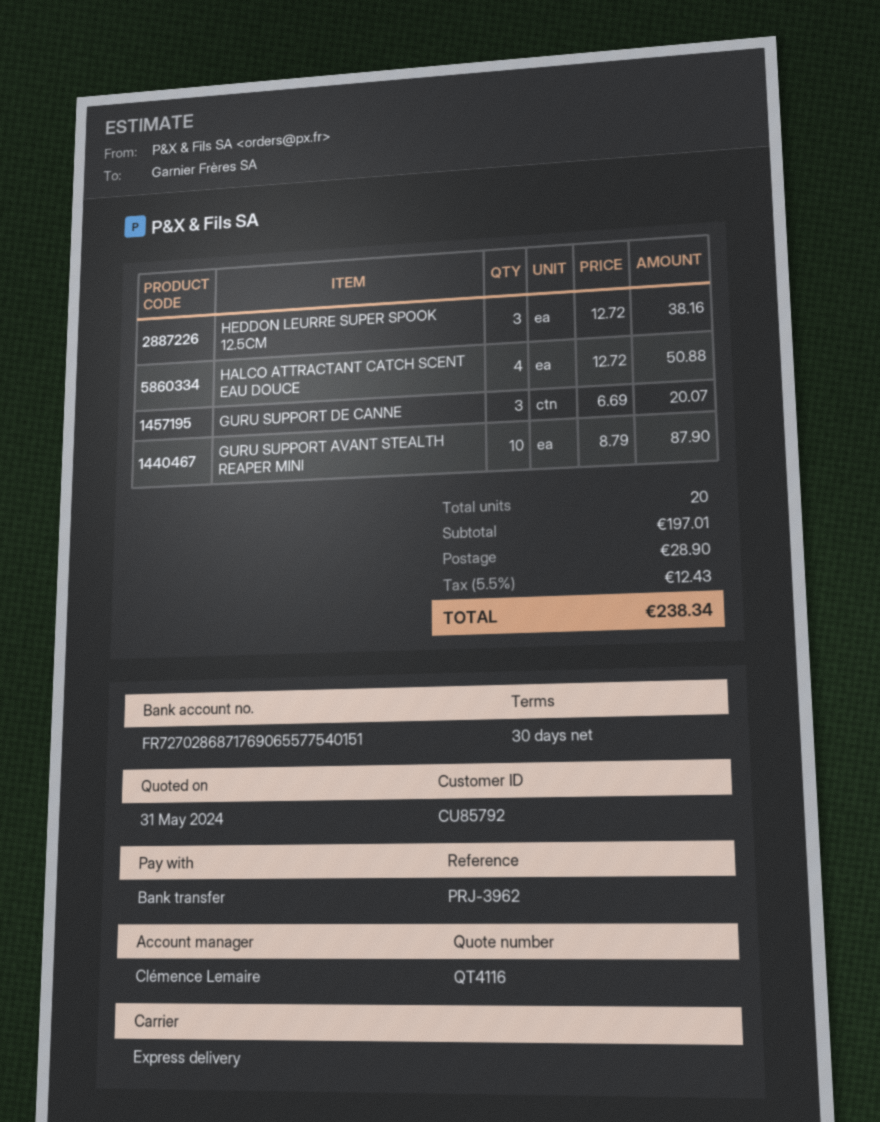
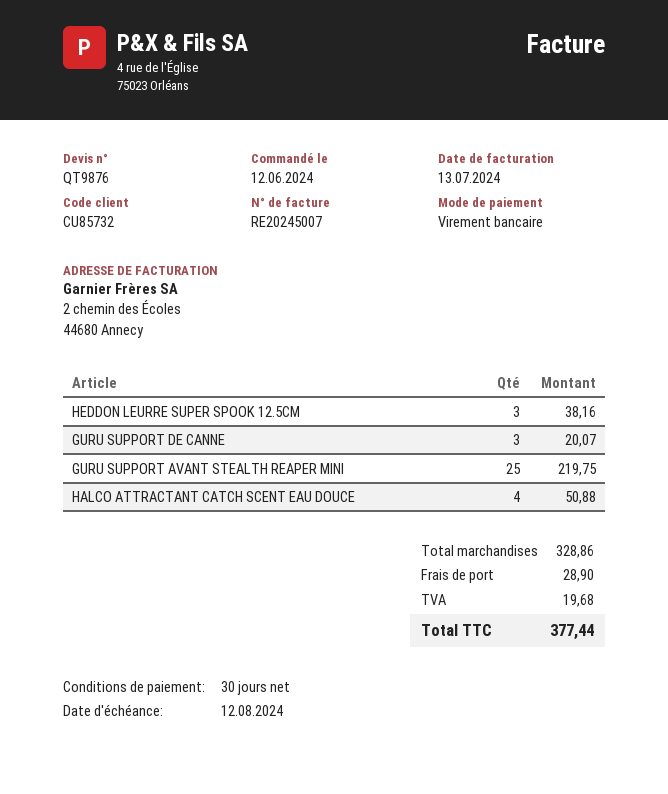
quote number: QT4116 -> QT9876
customer number: CU85792 -> CU85732
GURU SUPPORT AVANT STEALTH REAPER MINI: 10 for 87.90 -> 25 for 219.75
subtotal: 197.01 -> 328.86
tax: 12.43 -> 19.68
total: 238.34 -> 377.44

